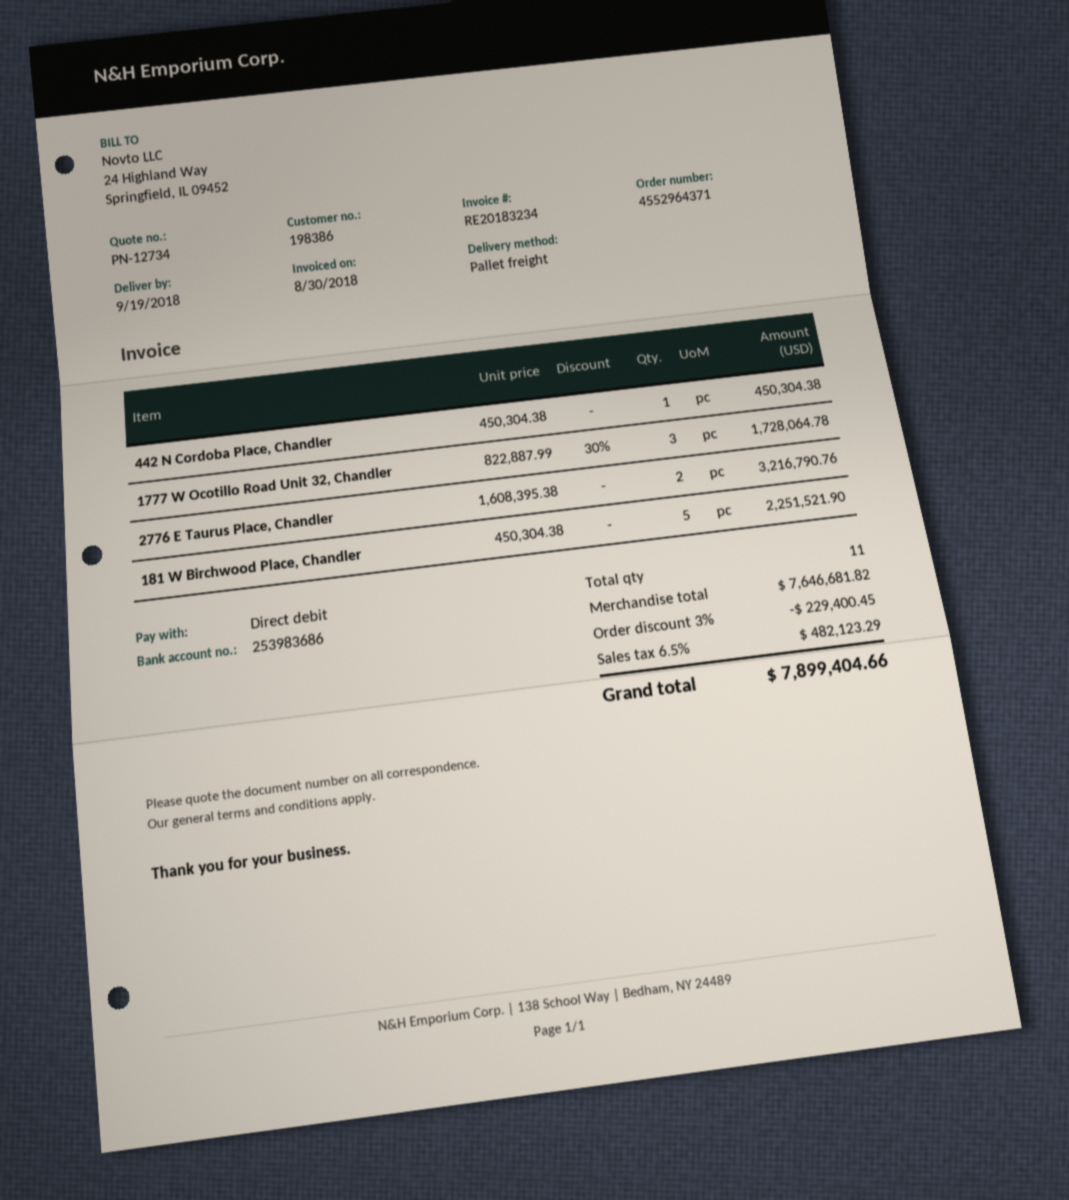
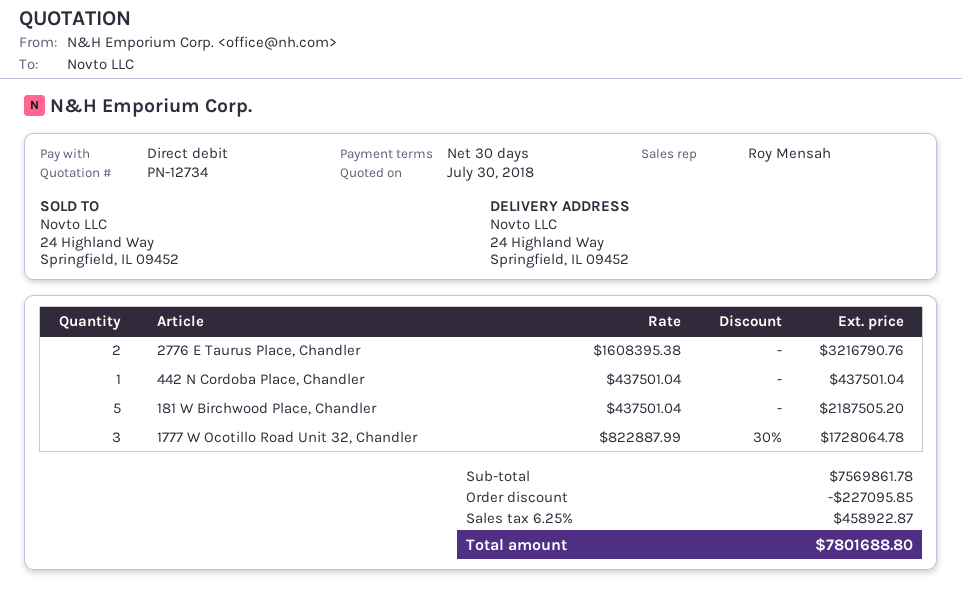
442 N Cordoba Place, Chandler: 1 x 450304.38 = 450304.38 -> 1 x 437501.04 = 437501.04
181 W Birchwood Place, Chandler: 5 x 450304.38 = 2251521.90 -> 5 x 437501.04 = 2187505.20
subtotal: 7646681.82 -> 7569861.78
discount: 229400.45 -> 227095.85
tax: 6.5% = 482123.29 -> 6.25% = 458922.87
total: 7899404.66 -> 7801688.80

